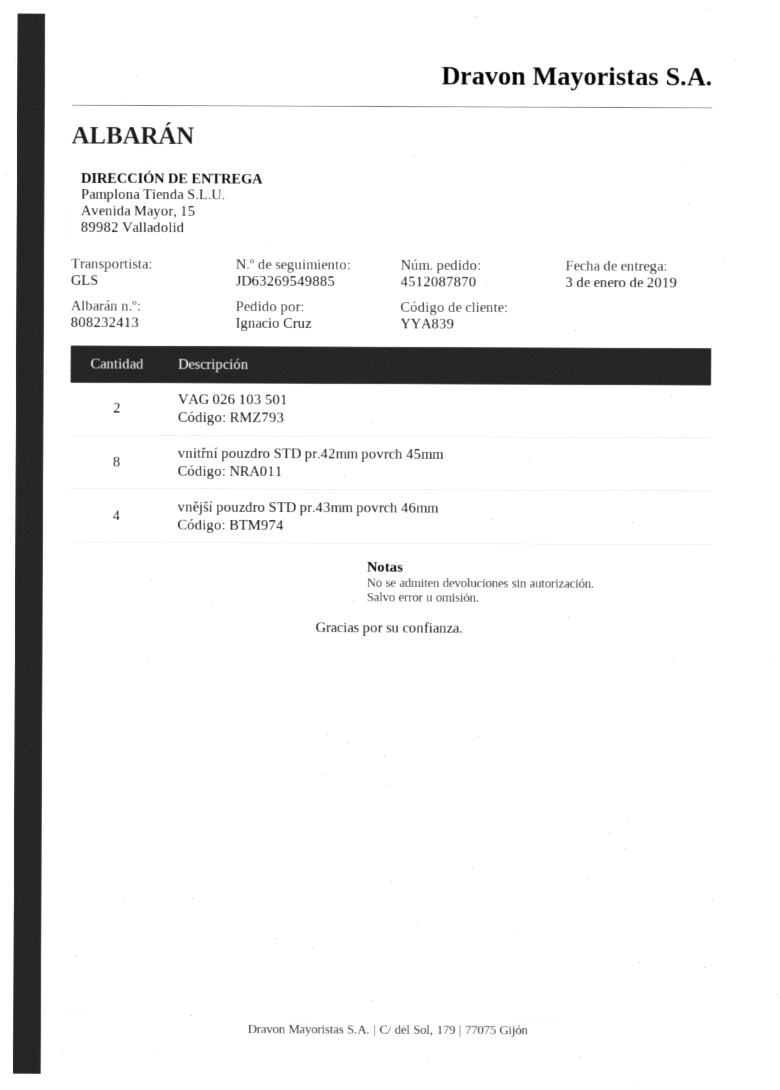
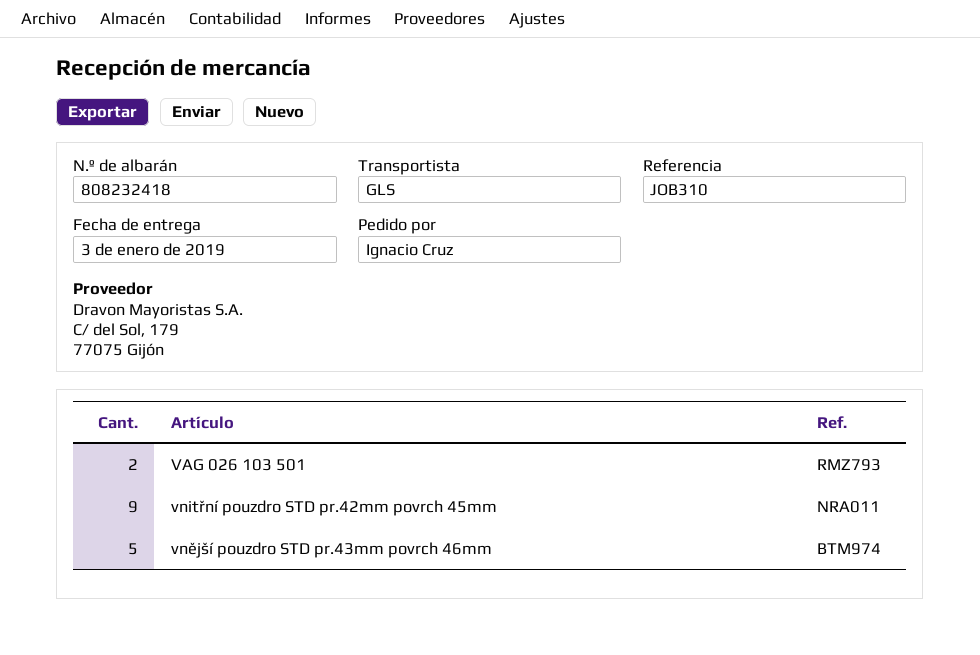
delivery note number: 808232413 -> 808232418
vnitřní pouzdro STD pr.42mm povrch 45mm: 8 -> 9
vnější pouzdro STD pr.43mm povrch 46mm: 4 -> 5

